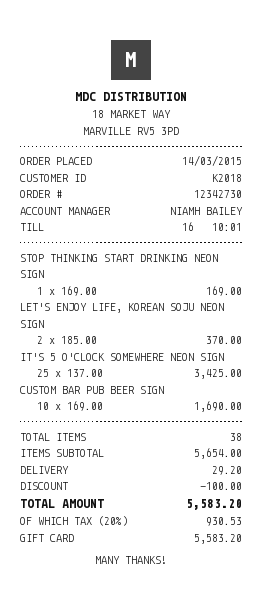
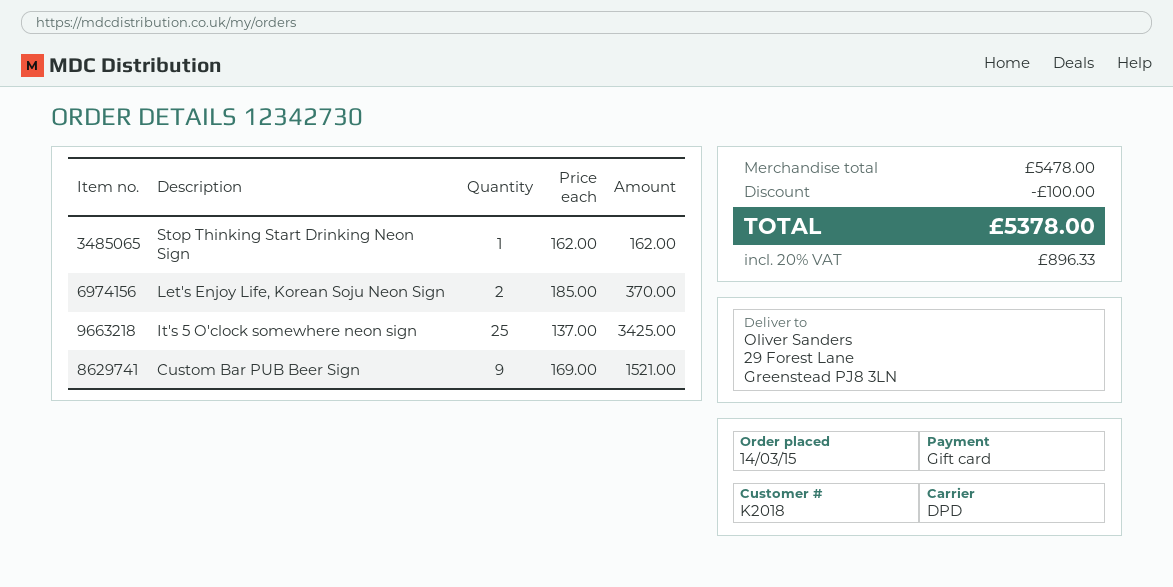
STOP THINKING START DRINKING NEON SIGN: 1 x 169.00 = 169.00 -> 1 x 162.00 = 162.00
CUSTOM BAR PUB BEER SIGN: 10 x 169.00 = 1690.00 -> 9 x 169.00 = 1521.00
subtotal: 5654.00 -> 5478.00
shipping: 29.20 -> none
tax: 20% = 930.53 -> 20% = 896.33
total: 5583.20 -> 5378.00

